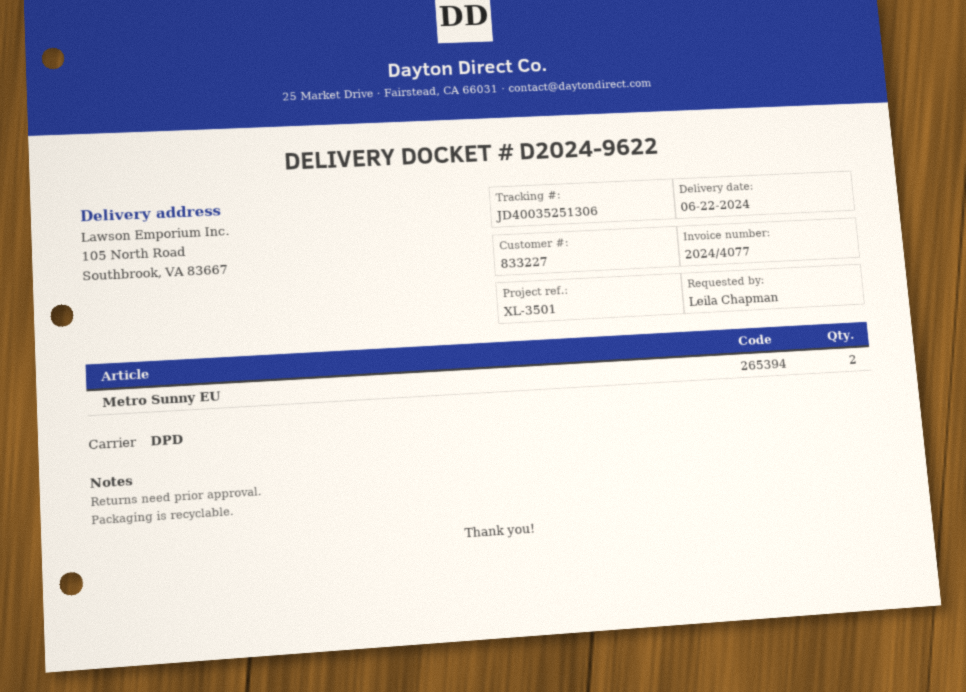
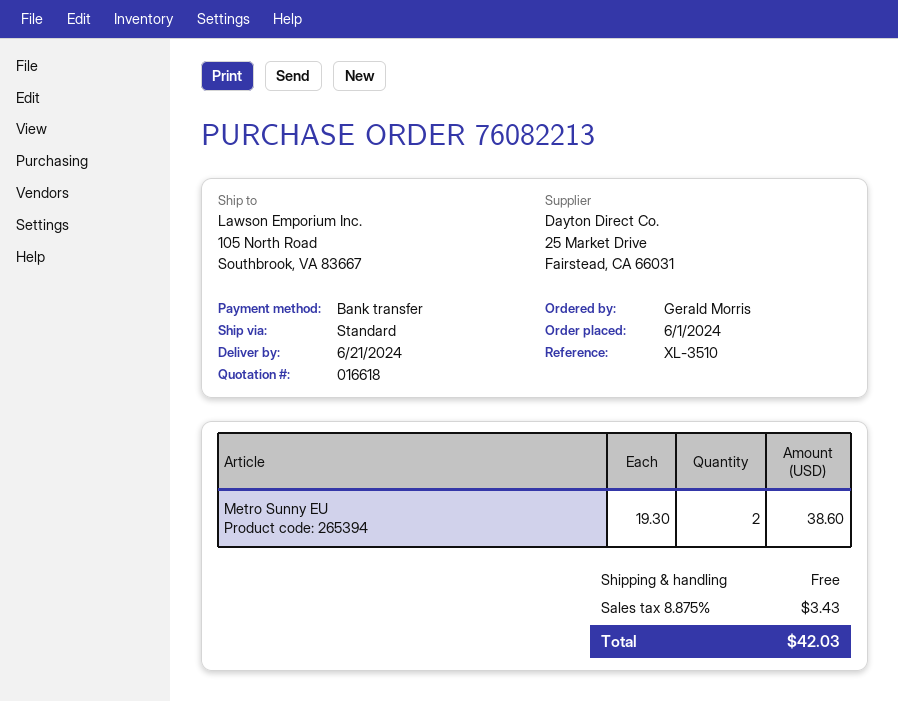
delivery date: 2024-06-22 -> 2024-06-21
reference: XL-3501 -> XL-3510
ordered by: Leila Chapman -> Gerald Morris
shipping method: DPD -> standard

